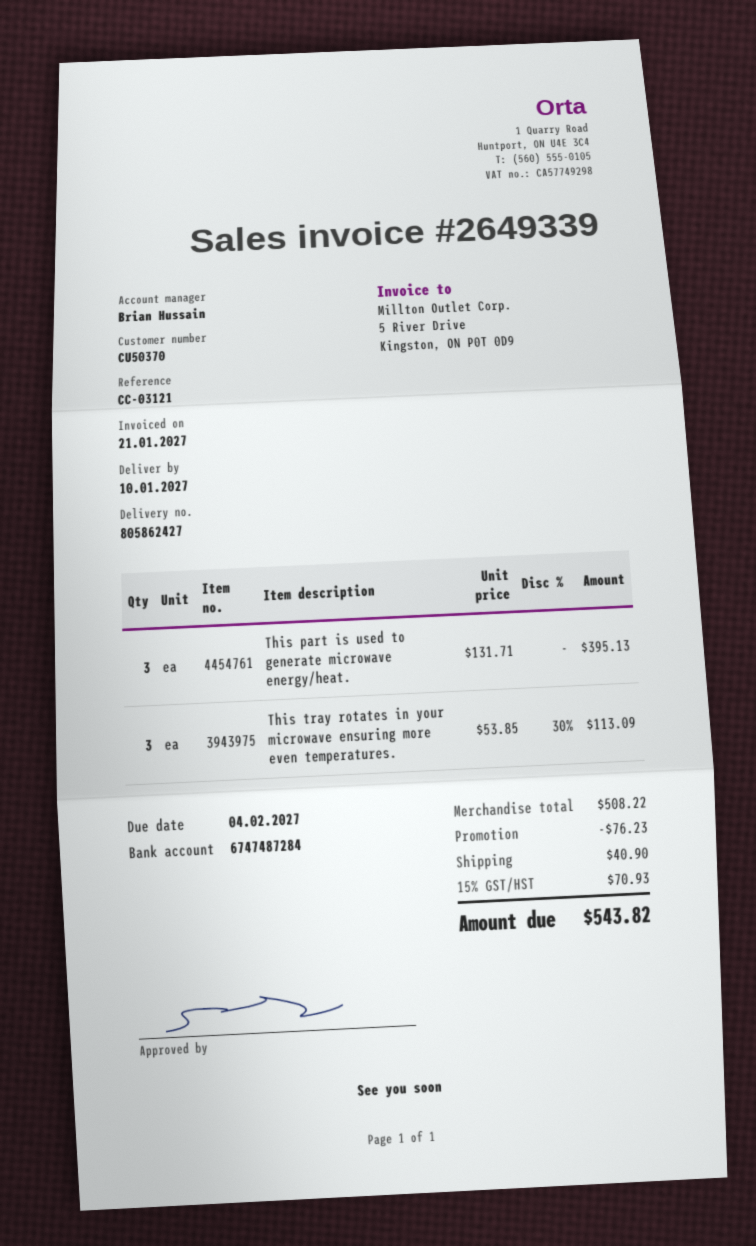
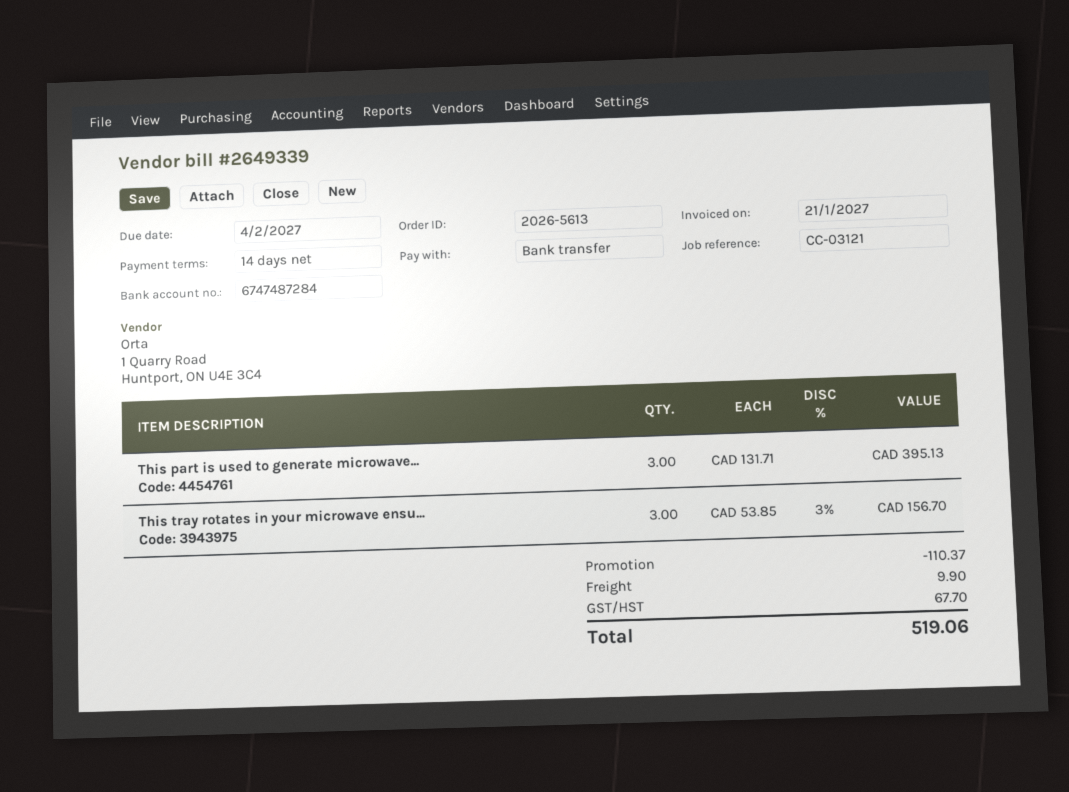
This tray rotates in your microwave ensuring more even temperatures.: 3 x 53.85 - 30% = 113.09 -> 3 x 53.85 - 3% = 156.70
discount: 76.23 -> 110.37
shipping: 40.90 -> 9.90
tax: 70.93 -> 67.70
total: 543.82 -> 519.06

